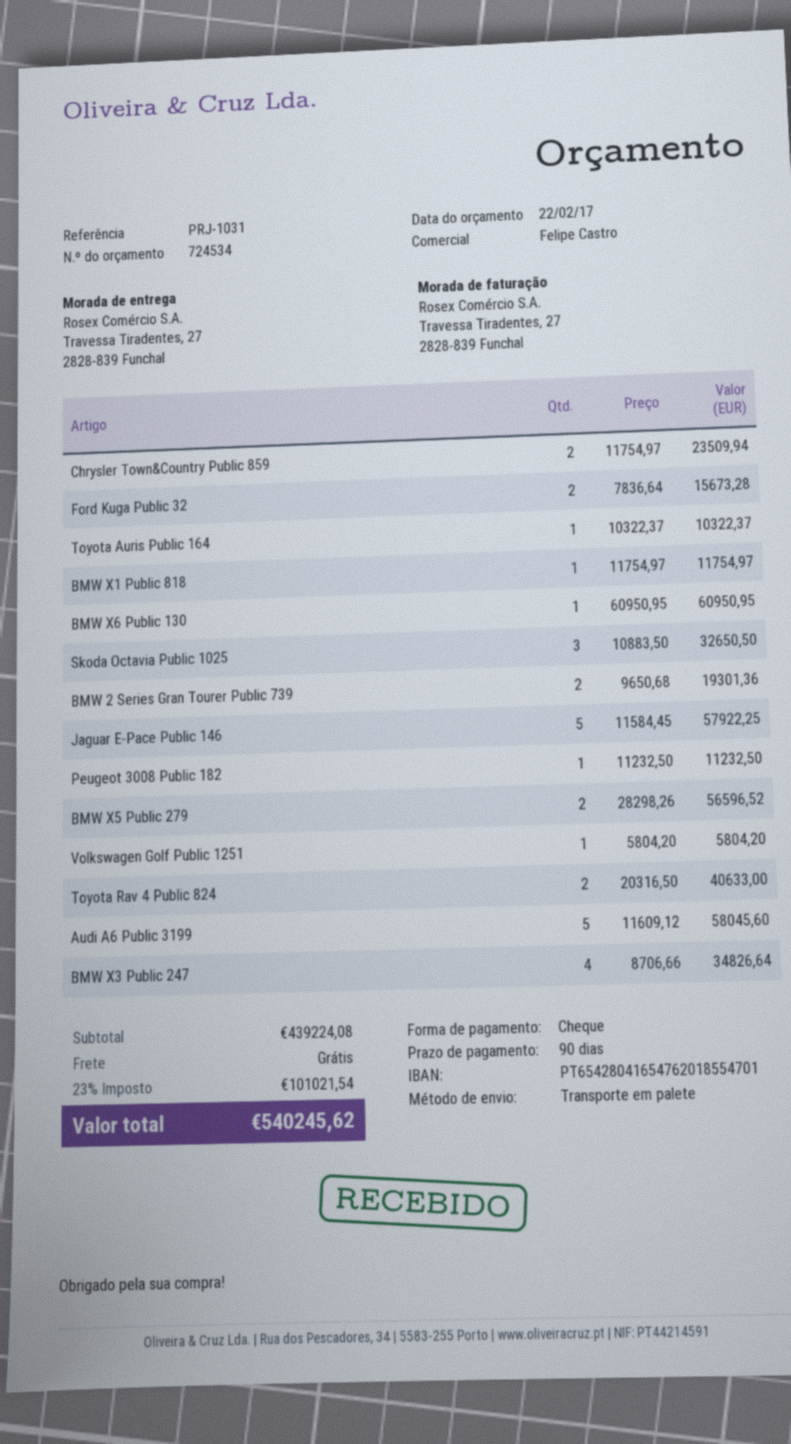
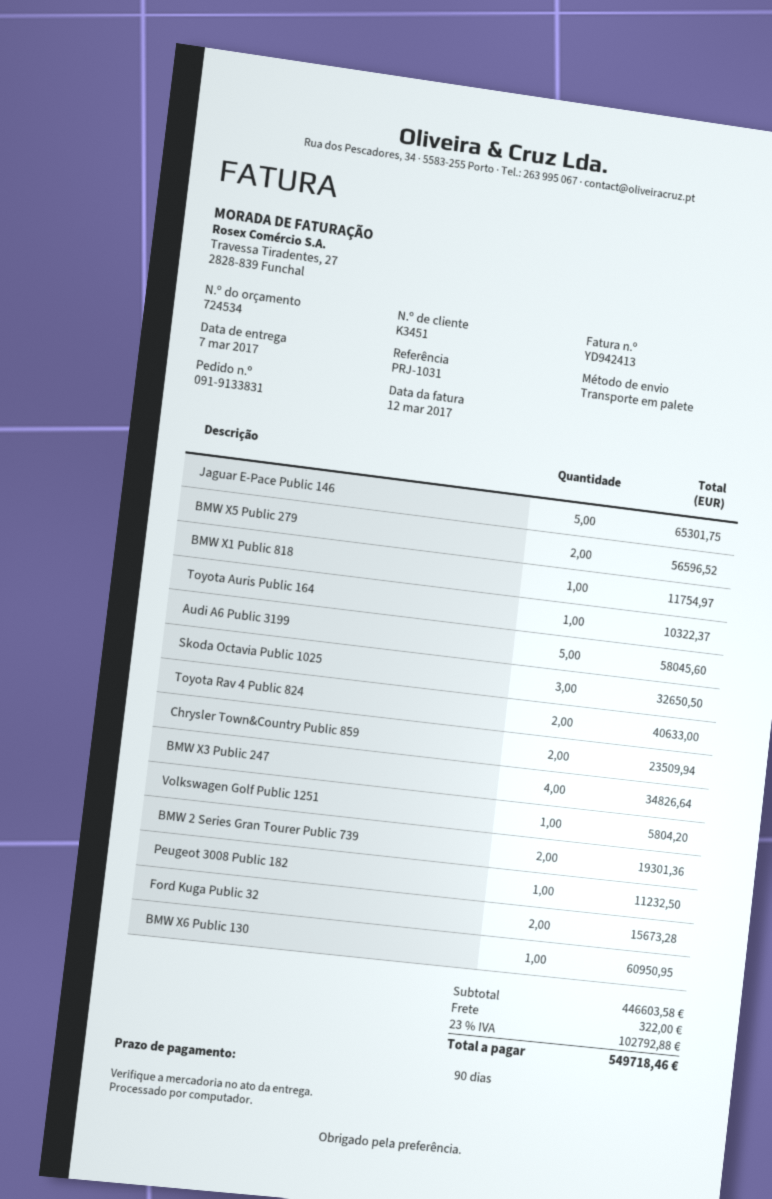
Jaguar E-Pace Public 146: 5 for 57922.25 -> 5 for 65301.75
subtotal: 439224.08 -> 446603.58
shipping: 0.00 -> 322.00
tax: 23% = 101021.54 -> 23% = 102792.88
total: 540245.62 -> 549718.46

